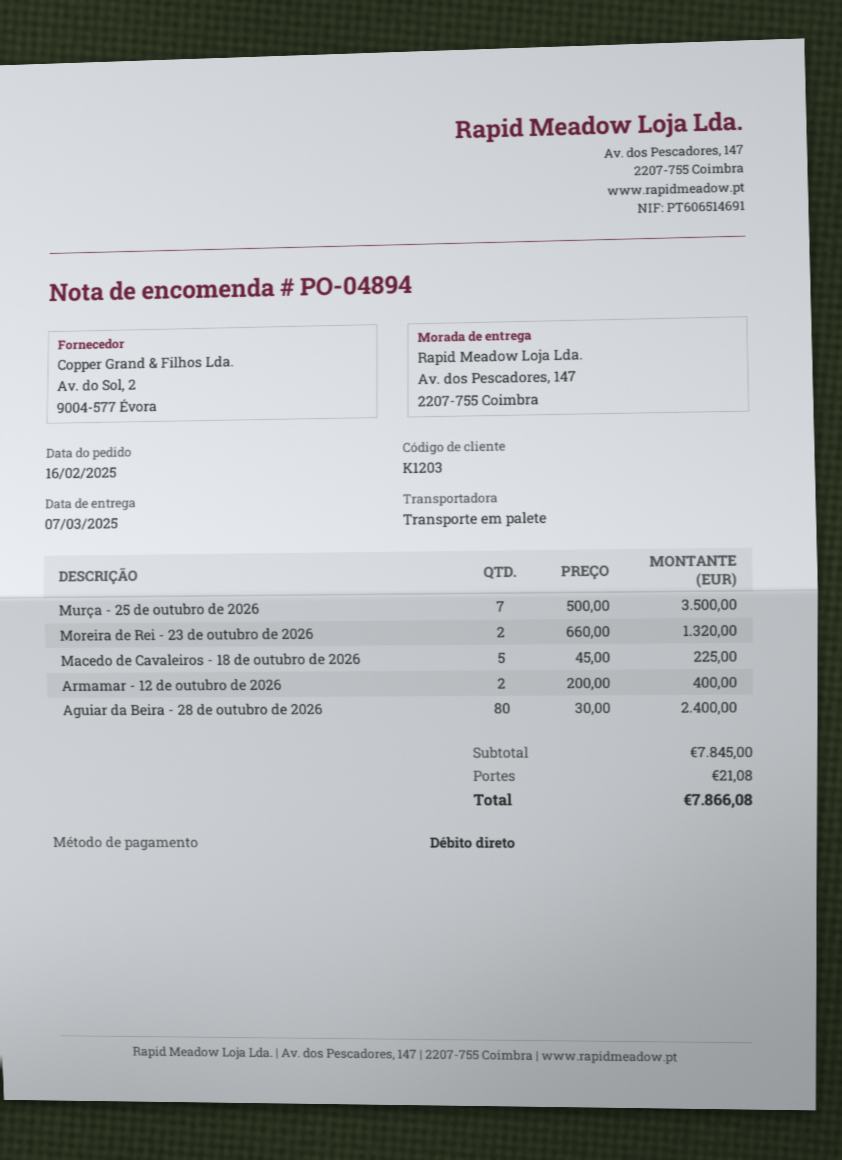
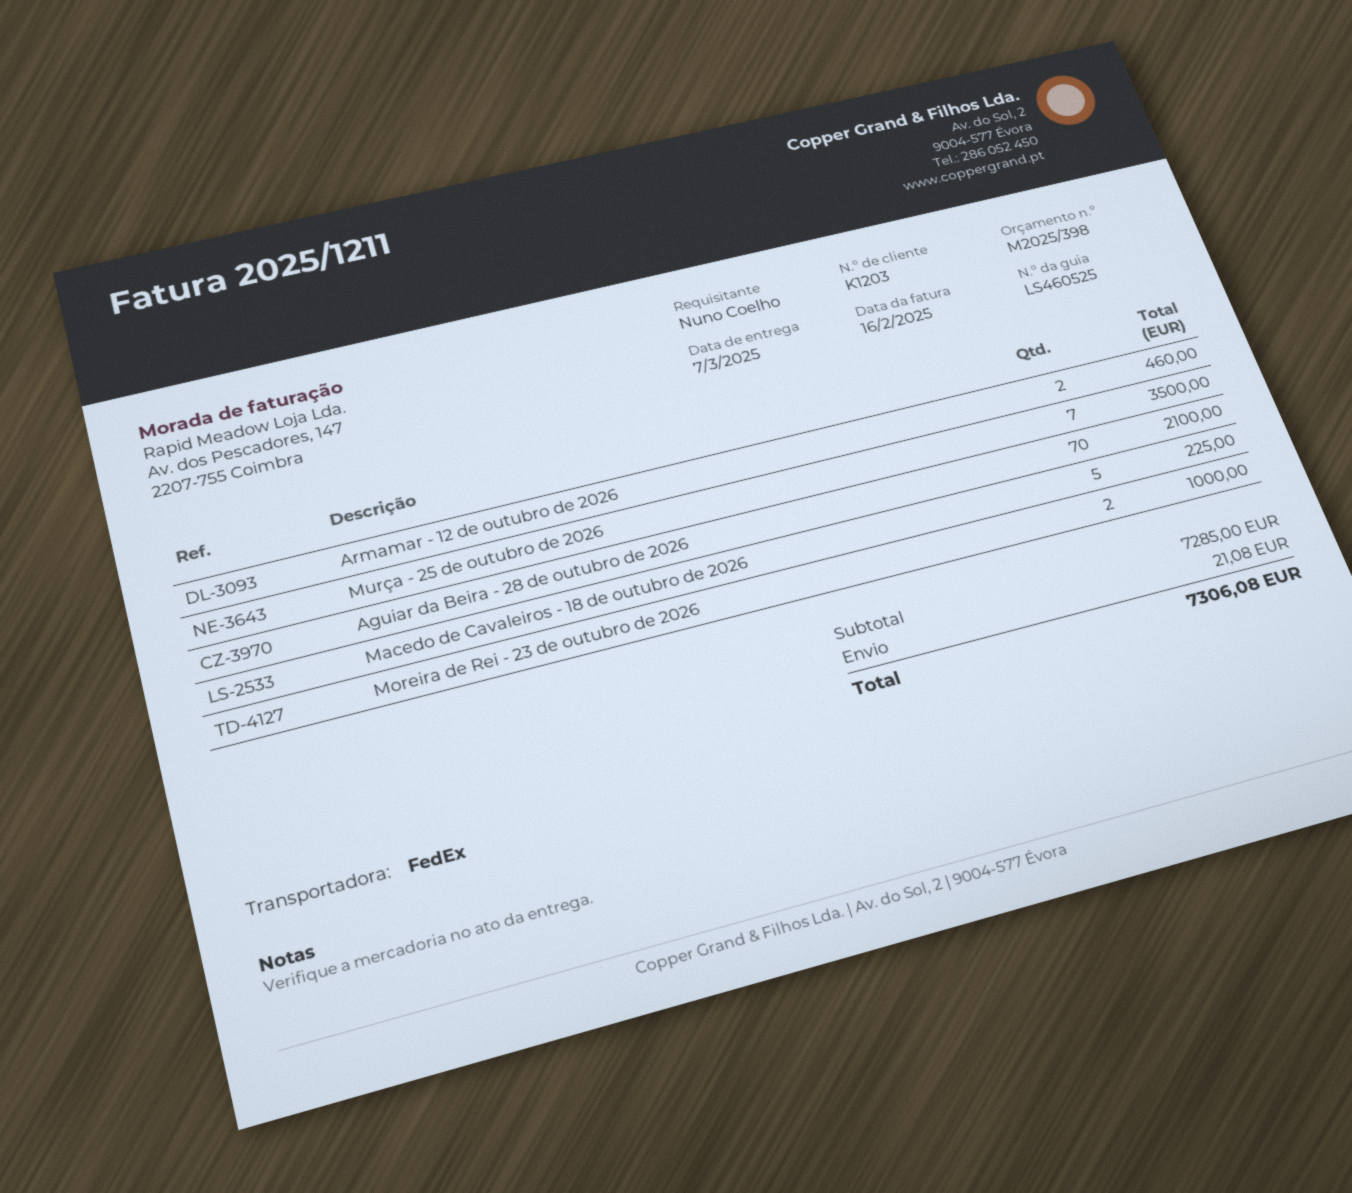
shipping method: pallet freight -> FedEx
Moreira de Rei - 23 de outubro de 2026: 2 for 1320.00 -> 2 for 1000.00
Armamar - 12 de outubro de 2026: 2 for 400.00 -> 2 for 460.00
Aguiar da Beira - 28 de outubro de 2026: 80 for 2400.00 -> 70 for 2100.00
subtotal: 7845.00 -> 7285.00
total: 7866.08 -> 7306.08

